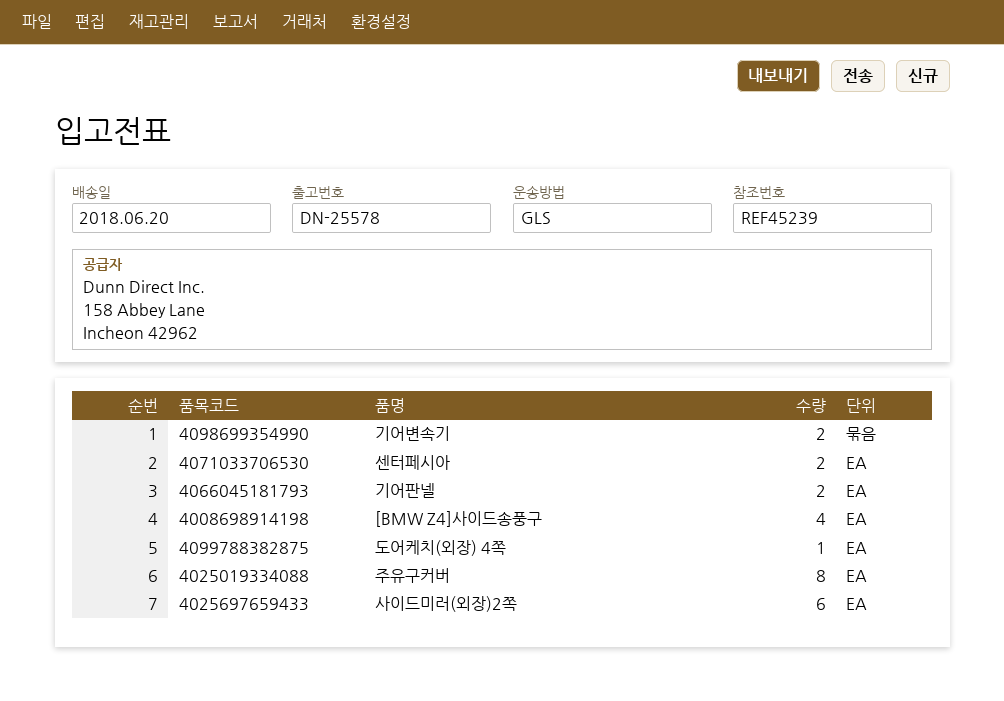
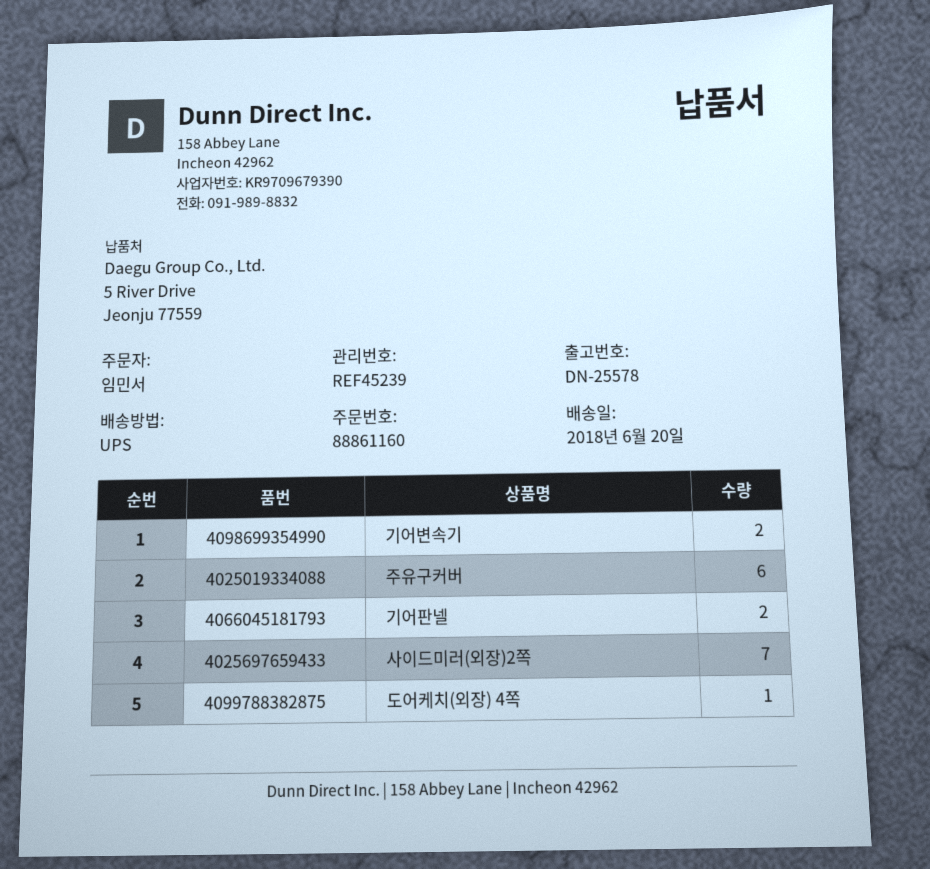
shipping method: GLS -> UPS
센터페시아: 2 -> none
[BMW Z4]사이드송풍구: 4 -> none
주유구커버: 8 -> 6
사이드미러(외장)2쪽: 6 -> 7

